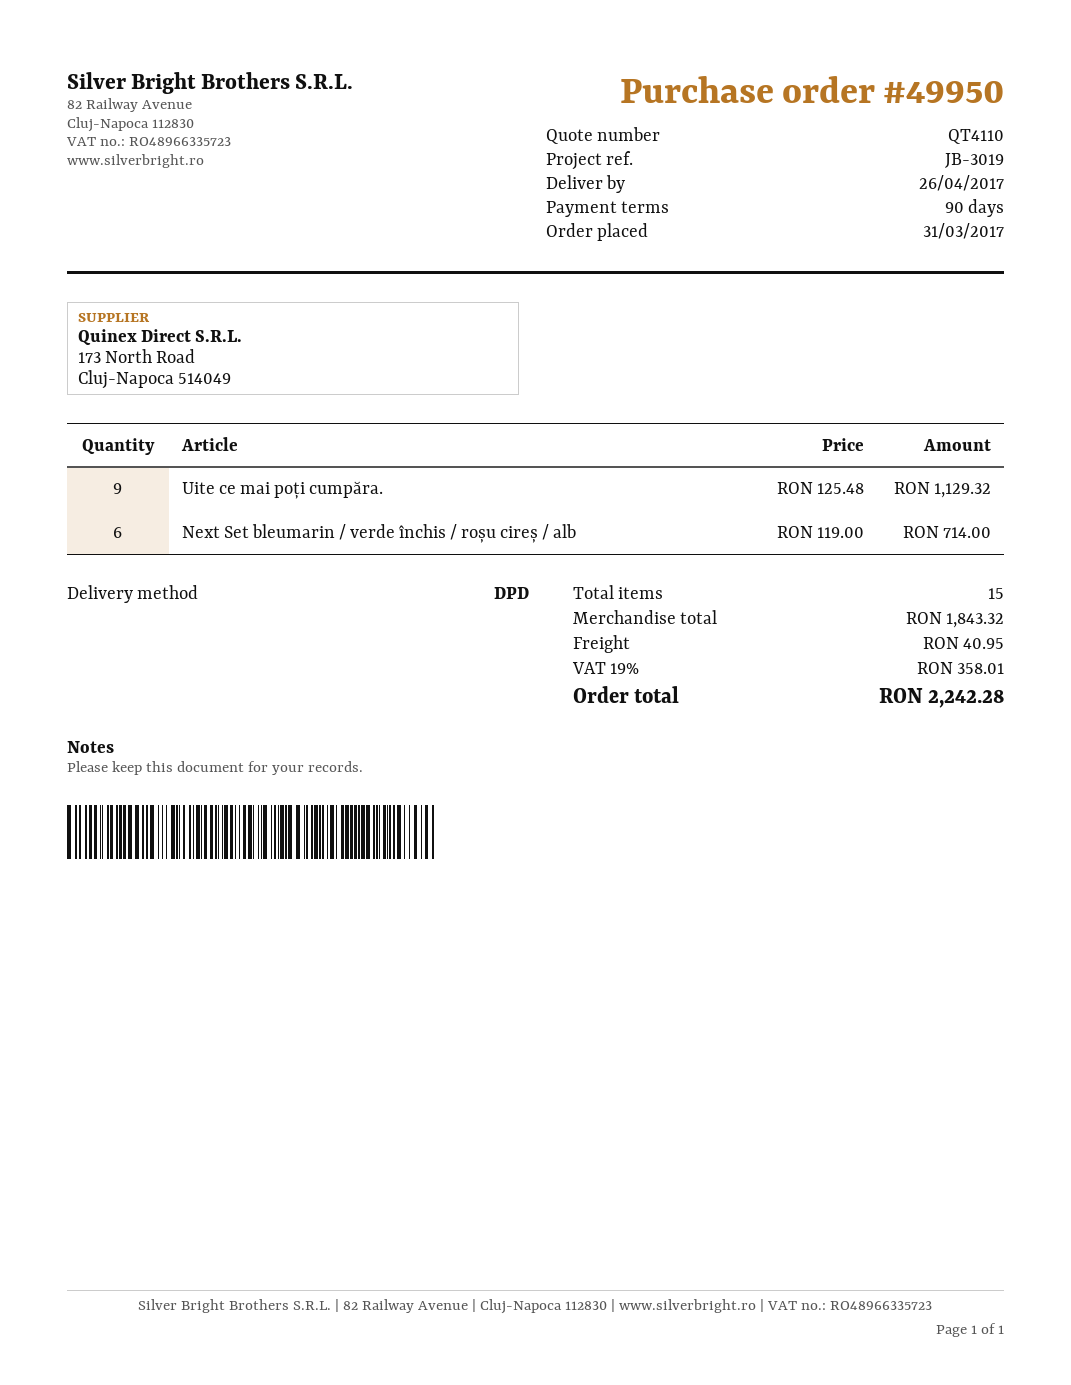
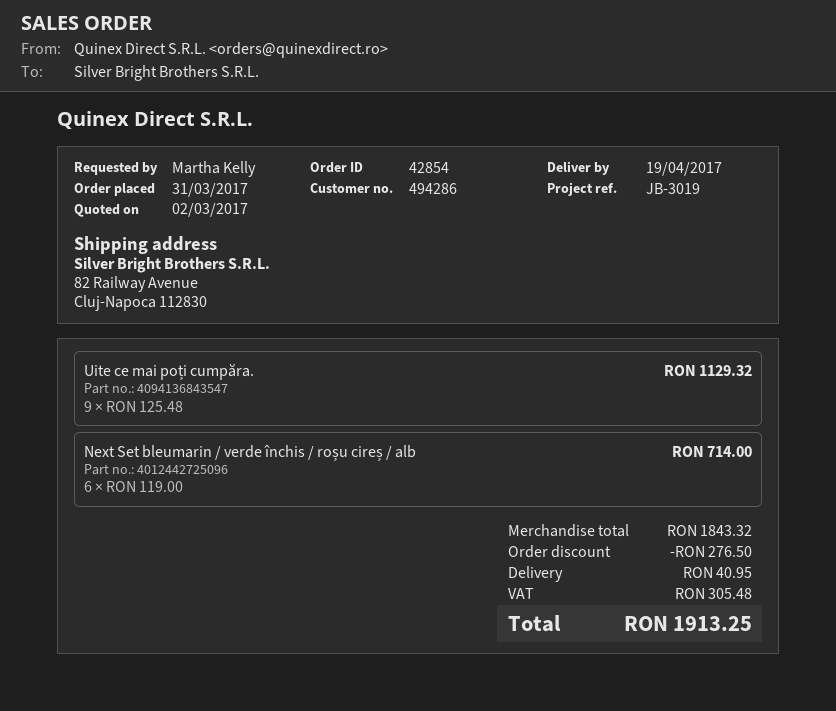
order number: 49950 -> 42854
delivery date: 2017-04-26 -> 2017-04-19
discount: none -> 276.50
tax: 358.01 -> 305.48
total: 2242.28 -> 1913.25

